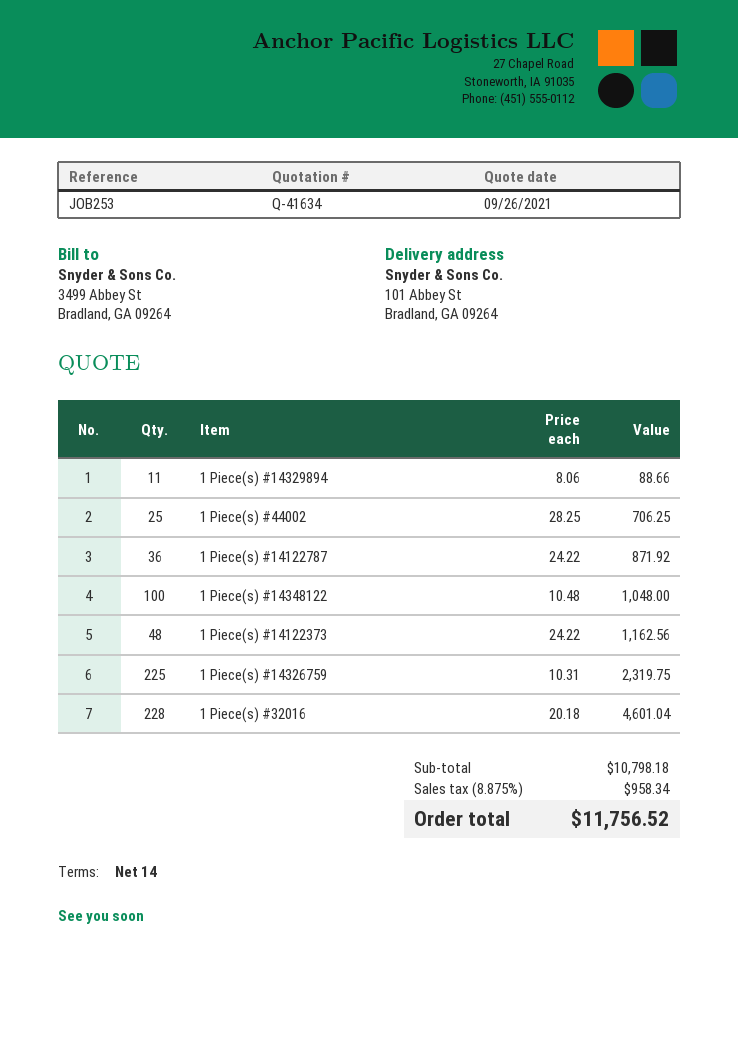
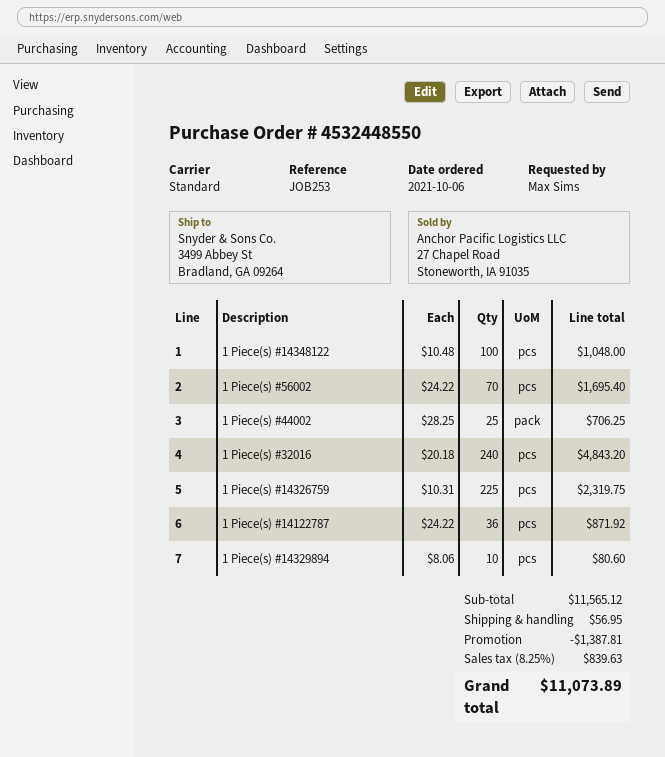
ship to: 101 Abbey St, Bradland, GA 09264 -> 3499 Abbey St, Bradland, GA 09264
1 Piece(s) #14329894: 11 x 8.06 = 88.66 -> 10 x 8.06 = 80.60
1 Piece(s) #14122373: 48 x 24.22 = 1162.56 -> none
1 Piece(s) #32016: 228 x 20.18 = 4601.04 -> 240 x 20.18 = 4843.20
1 Piece(s) #56002: none -> 70 x 24.22 = 1695.40
subtotal: 10798.18 -> 11565.12
discount: none -> 1387.81
shipping: none -> 56.95
tax: 8.875% = 958.34 -> 8.25% = 839.63
total: 11756.52 -> 11073.89

